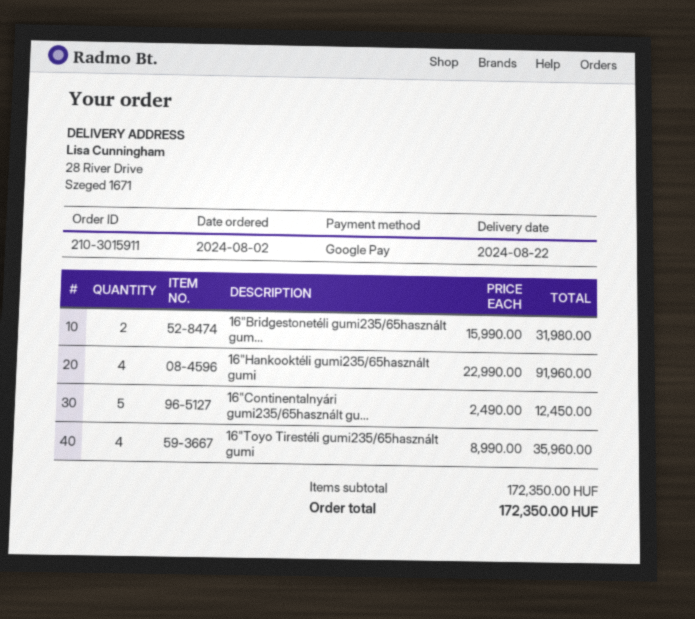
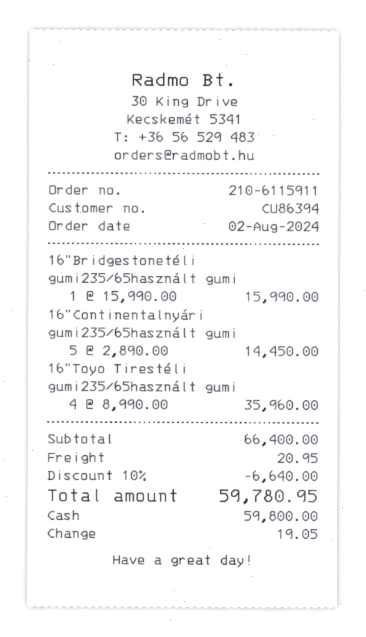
order number: 210-3015911 -> 210-6115911
payment method: Google Pay -> cash
16"Bridgestonetéli gumi235/65használt gum...: 2 x 15990.00 = 31980.00 -> 1 x 15990.00 = 15990.00
16"Hankooktéli gumi235/65használt gumi: 4 x 22990.00 = 91960.00 -> none
16"Continentalnyári gumi235/65használt gu...: 5 x 2490.00 = 12450.00 -> 5 x 2890.00 = 14450.00
subtotal: 172350.00 -> 66400.00
discount: none -> 10% = 6640.00
shipping: none -> 20.95
total: 172350.00 -> 59780.95

